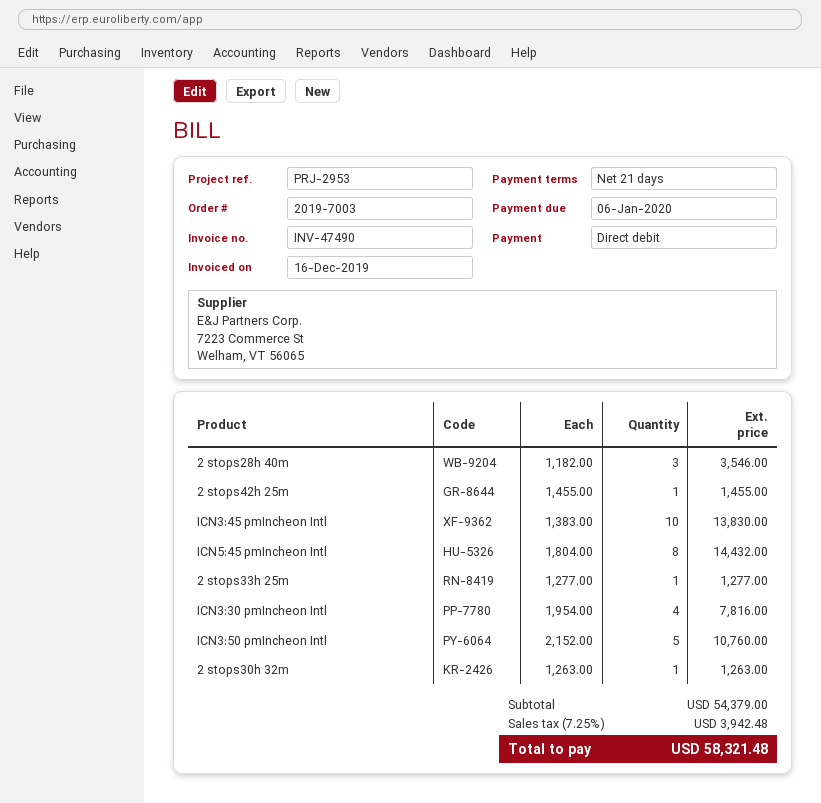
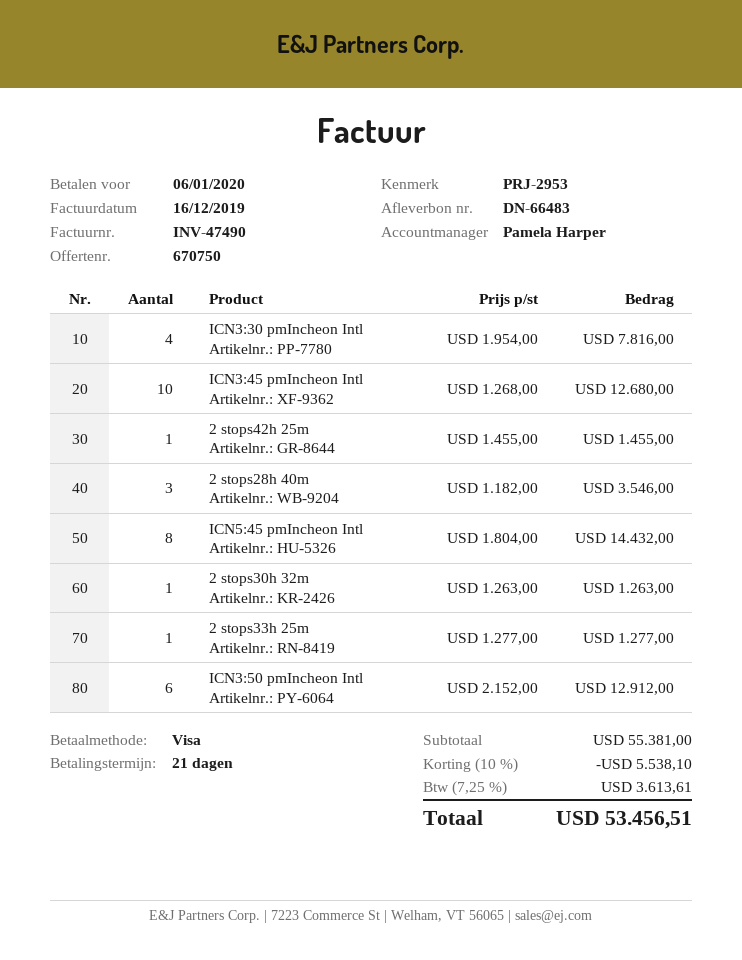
payment method: direct debit -> Visa
ICN3:45 pmIncheon Intl: 10 x 1383.00 = 13830.00 -> 10 x 1268.00 = 12680.00
ICN3:50 pmIncheon Intl: 5 x 2152.00 = 10760.00 -> 6 x 2152.00 = 12912.00
subtotal: 54379.00 -> 55381.00
discount: none -> 10% = 5538.10
tax: 7.25% = 3942.48 -> 7.25% = 3613.61
total: 58321.48 -> 53456.51

